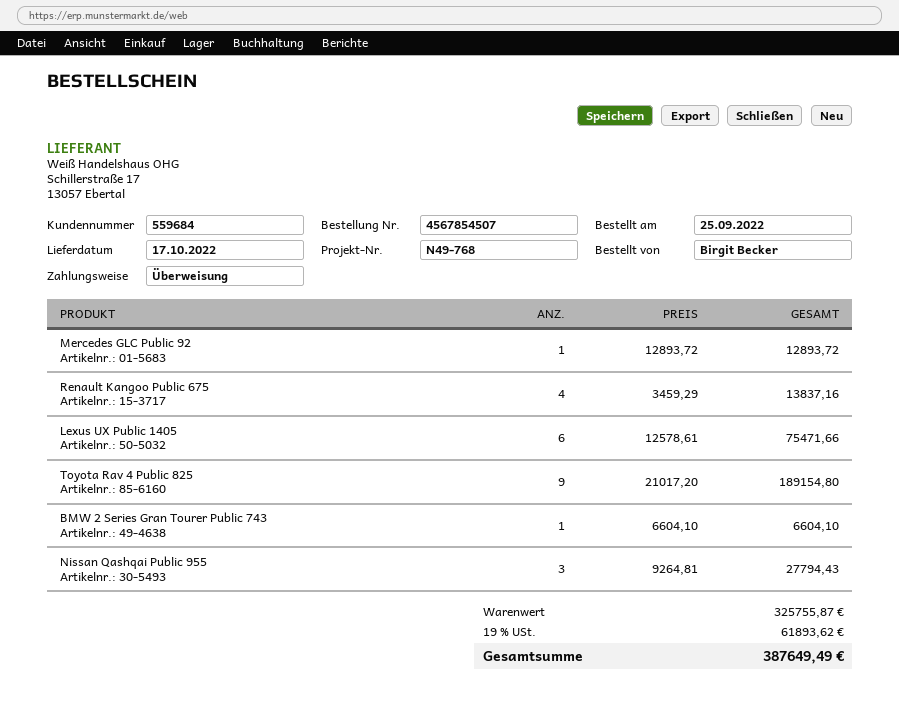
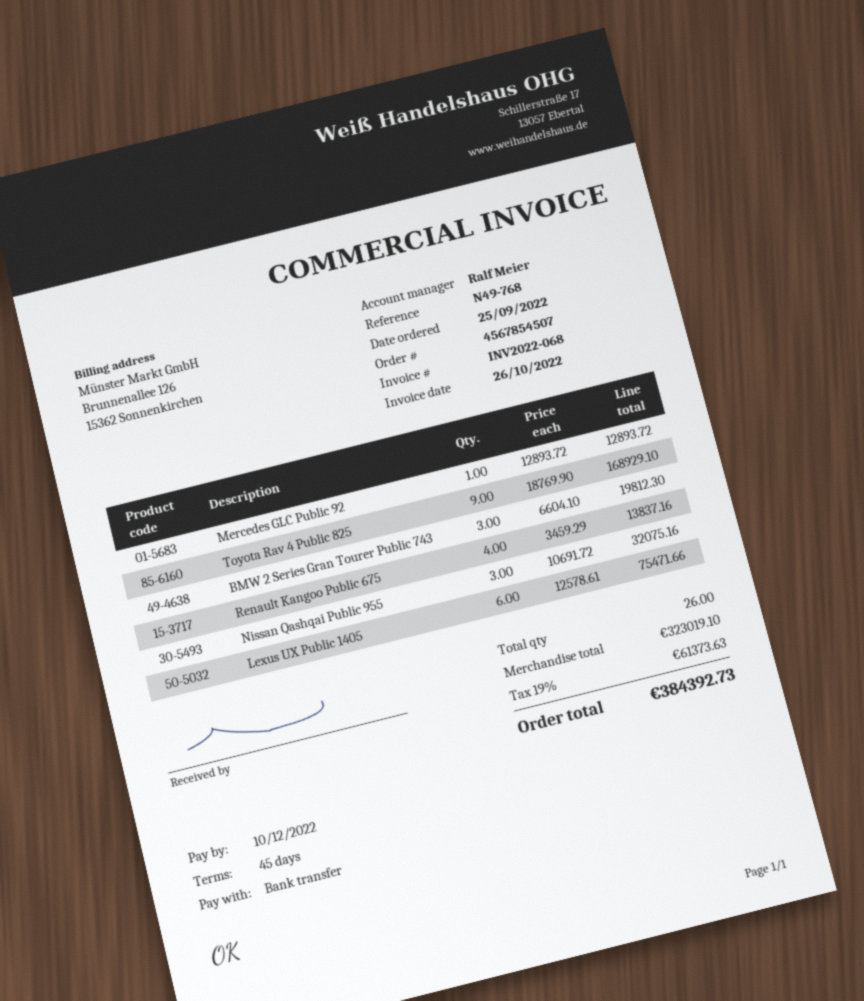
Toyota Rav 4 Public 825: 9 x 21017.20 = 189154.80 -> 9 x 18769.90 = 168929.10
BMW 2 Series Gran Tourer Public 743: 1 x 6604.10 = 6604.10 -> 3 x 6604.10 = 19812.30
Nissan Qashqai Public 955: 3 x 9264.81 = 27794.43 -> 3 x 10691.72 = 32075.16
subtotal: 325755.87 -> 323019.10
tax: 19% = 61893.62 -> 19% = 61373.63
total: 387649.49 -> 384392.73

